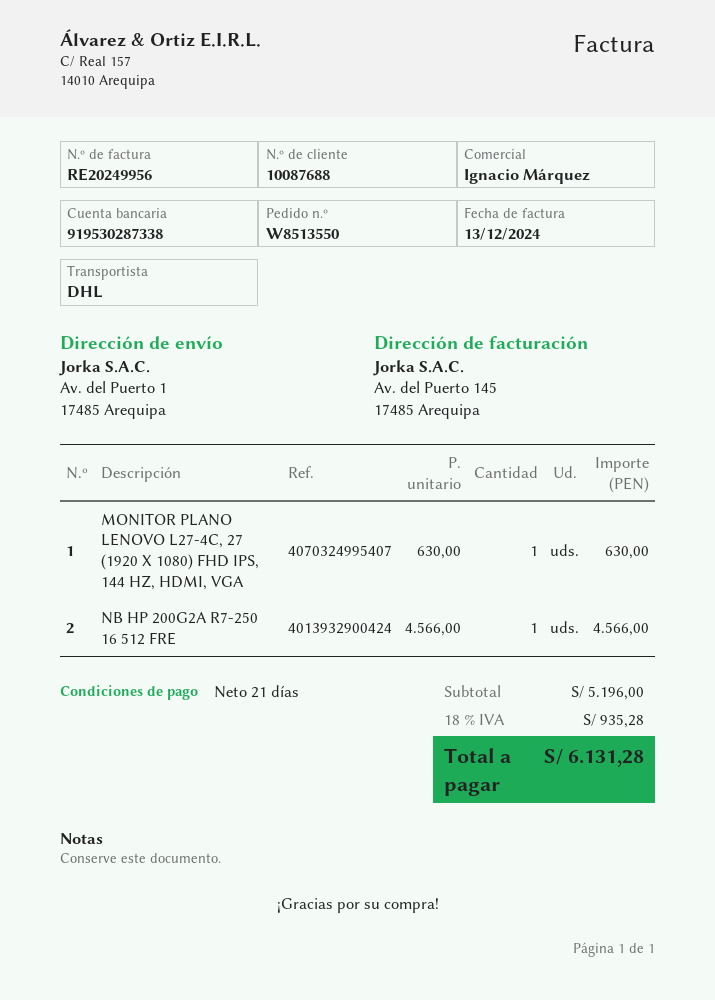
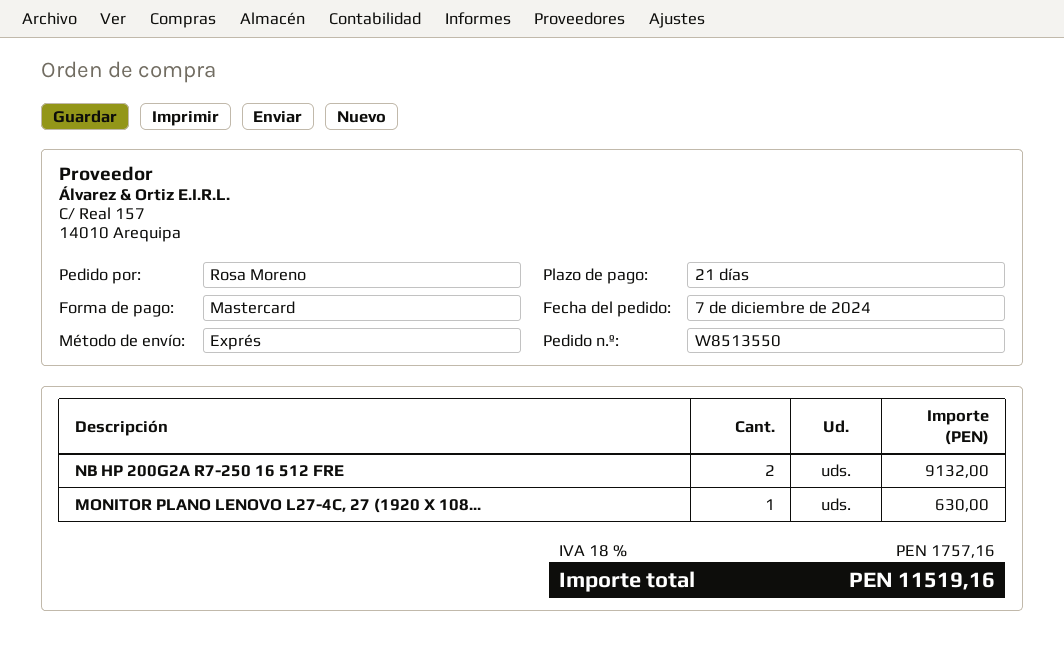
shipping method: DHL -> express
NB HP 200G2A R7-250 16 512 FRE: 1 for 4566.00 -> 2 for 9132.00
tax: 18% = 935.28 -> 18% = 1757.16
total: 6131.28 -> 11519.16

